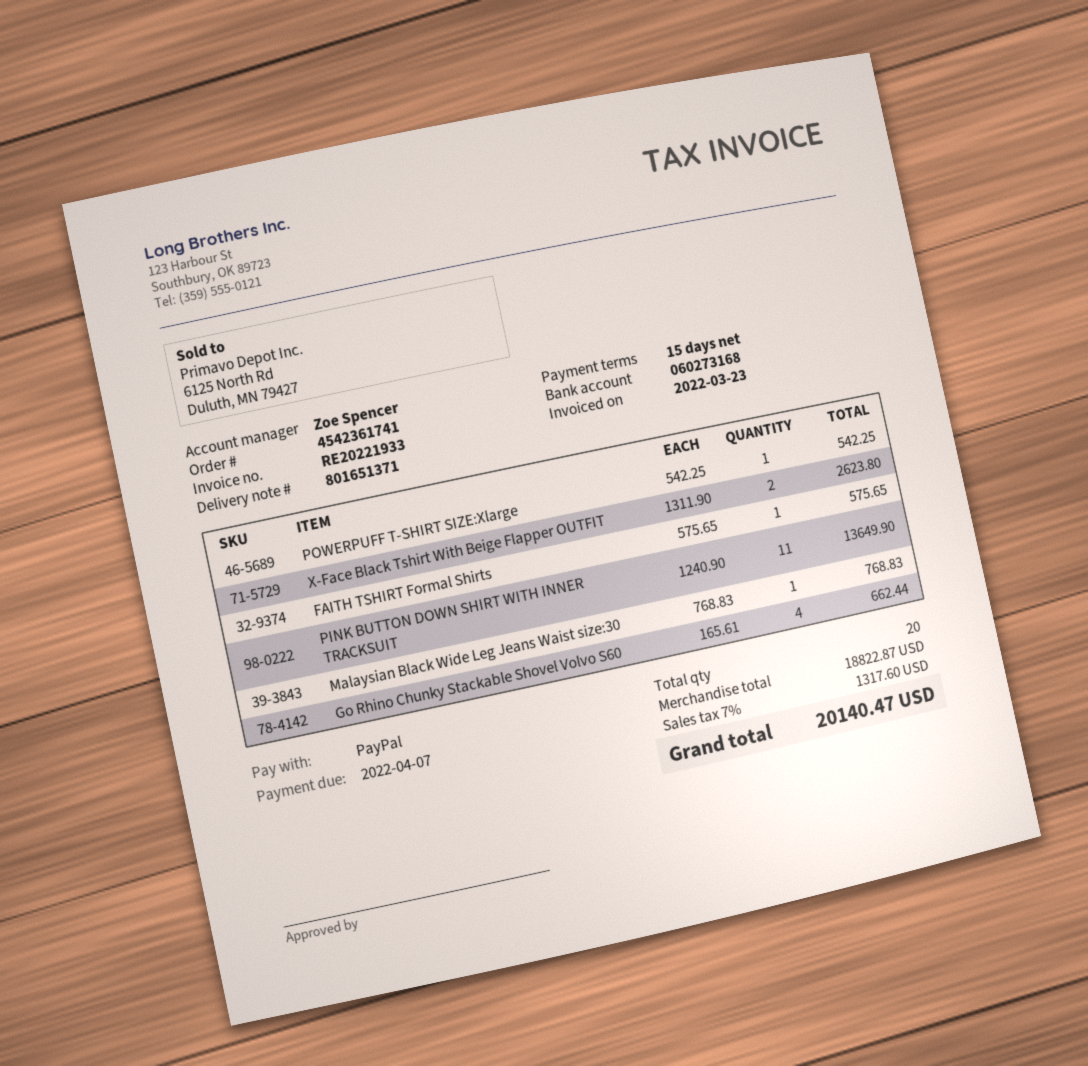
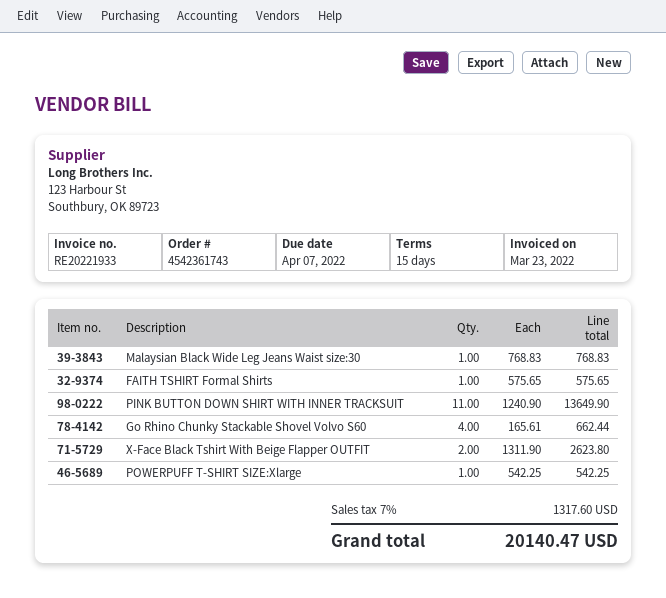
order number: 4542361741 -> 4542361743

